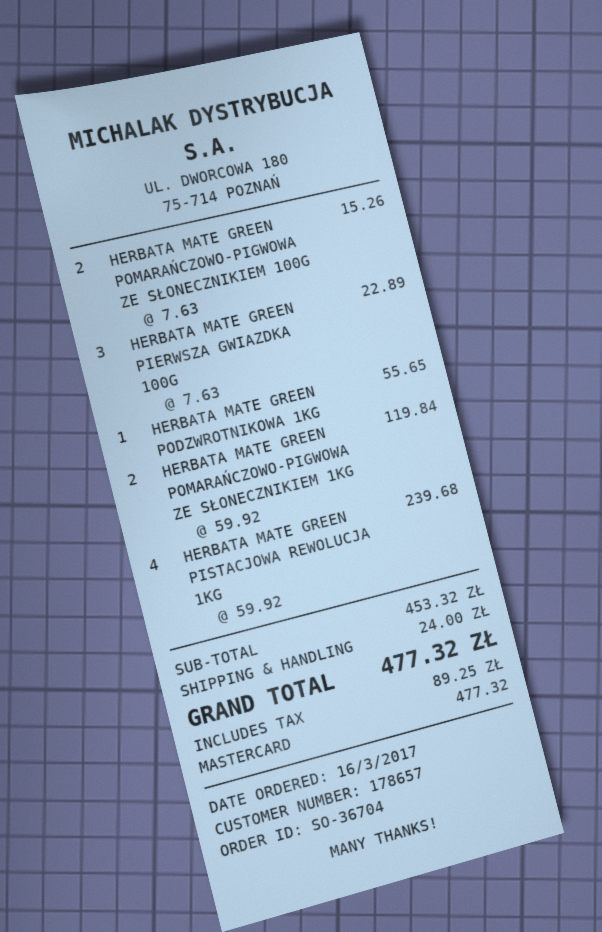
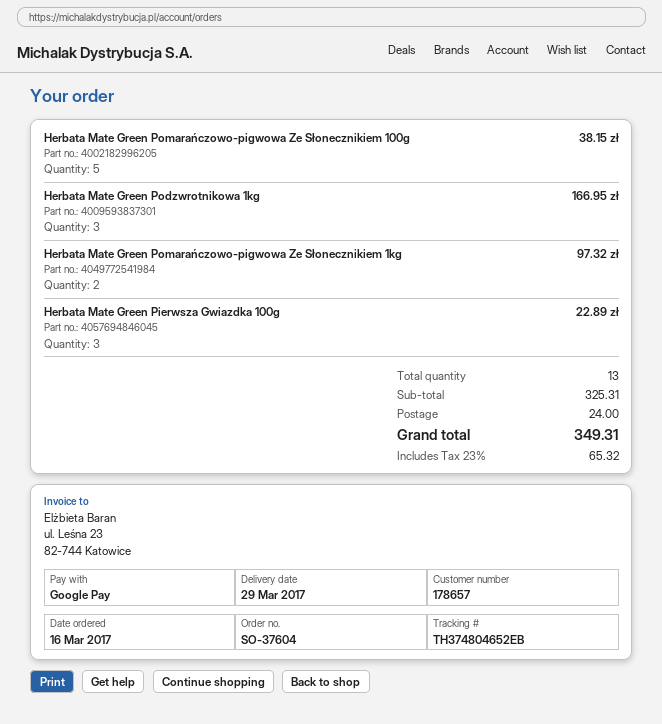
order number: SO-36704 -> SO-37604
payment method: Mastercard -> Google Pay
HERBATA MATE GREEN POMARAŃCZOWO-PIGWOWA ZE SŁONECZNIKIEM 100G: 2 for 15.26 -> 5 for 38.15
HERBATA MATE GREEN PODZWROTNIKOWA 1KG: 1 for 55.65 -> 3 for 166.95
HERBATA MATE GREEN POMARAŃCZOWO-PIGWOWA ZE SŁONECZNIKIEM 1KG: 2 for 119.84 -> 2 for 97.32
HERBATA MATE GREEN PISTACJOWA REWOLUCJA 1KG: 4 for 239.68 -> none
subtotal: 453.32 -> 325.31
tax: 89.25 -> 65.32
total: 477.32 -> 349.31

